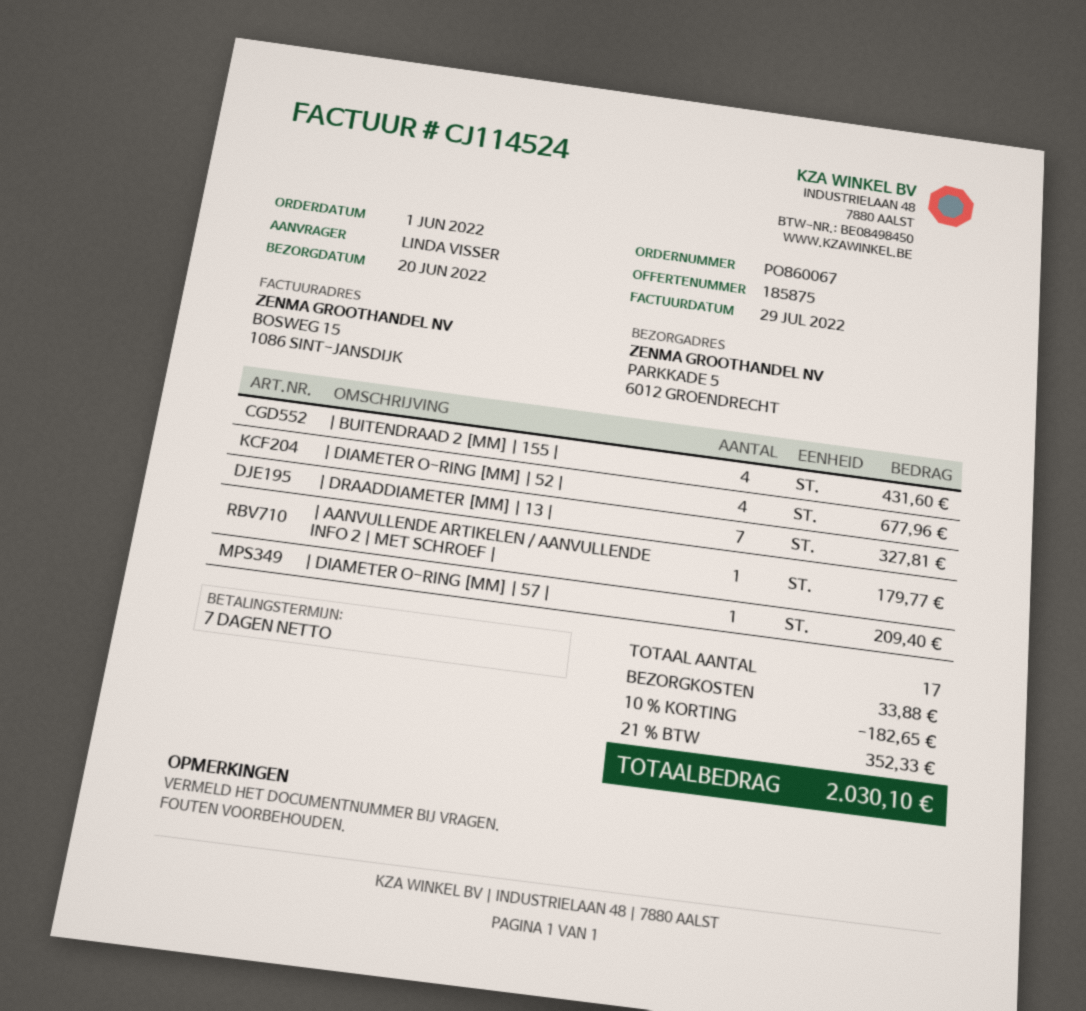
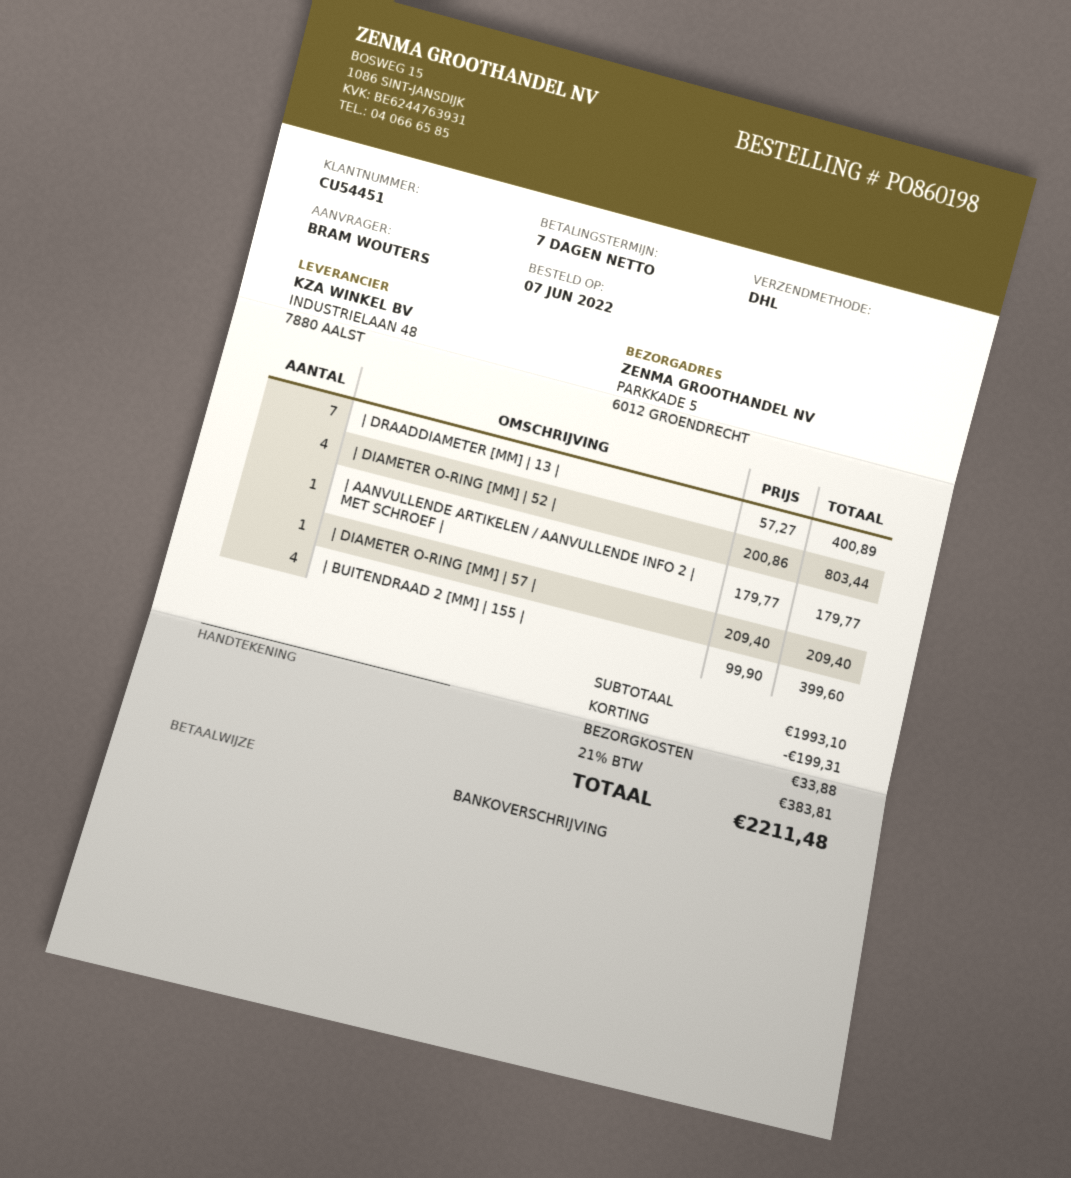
order number: PO860067 -> PO860198
order date: 2022-06-01 -> 2022-06-07
ordered by: LINDA VISSER -> BRAM WOUTERS
| BUITENDRAAD 2 [MM] | 155 |: 4 for 431.60 -> 4 for 399.60
| DIAMETER O-RING [MM] | 52 |: 4 for 677.96 -> 4 for 803.44
| DRAADDIAMETER [MM] | 13 |: 7 for 327.81 -> 7 for 400.89
discount: 182.65 -> 199.31
tax: 21% = 352.33 -> 21% = 383.81
total: 2030.10 -> 2211.48

